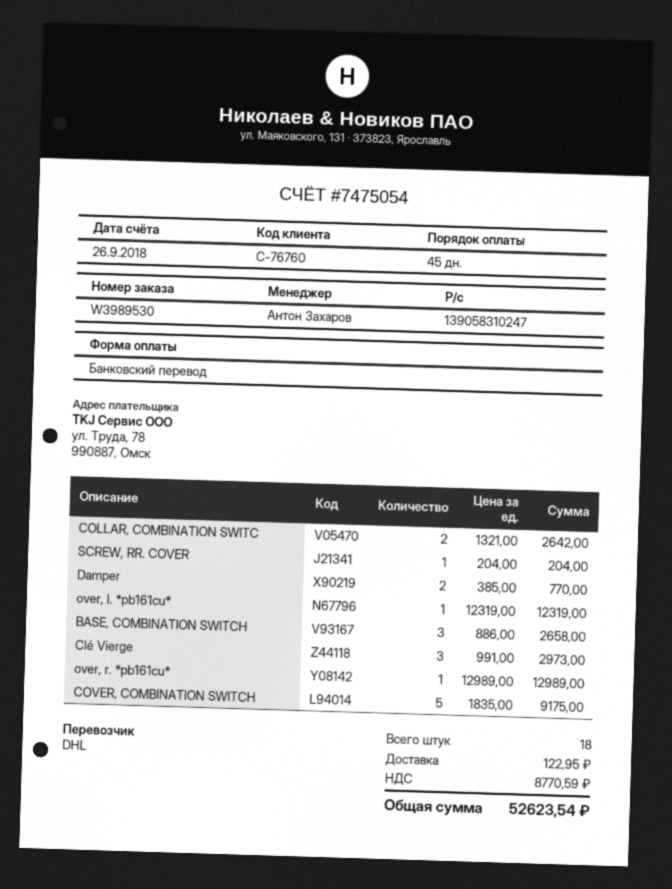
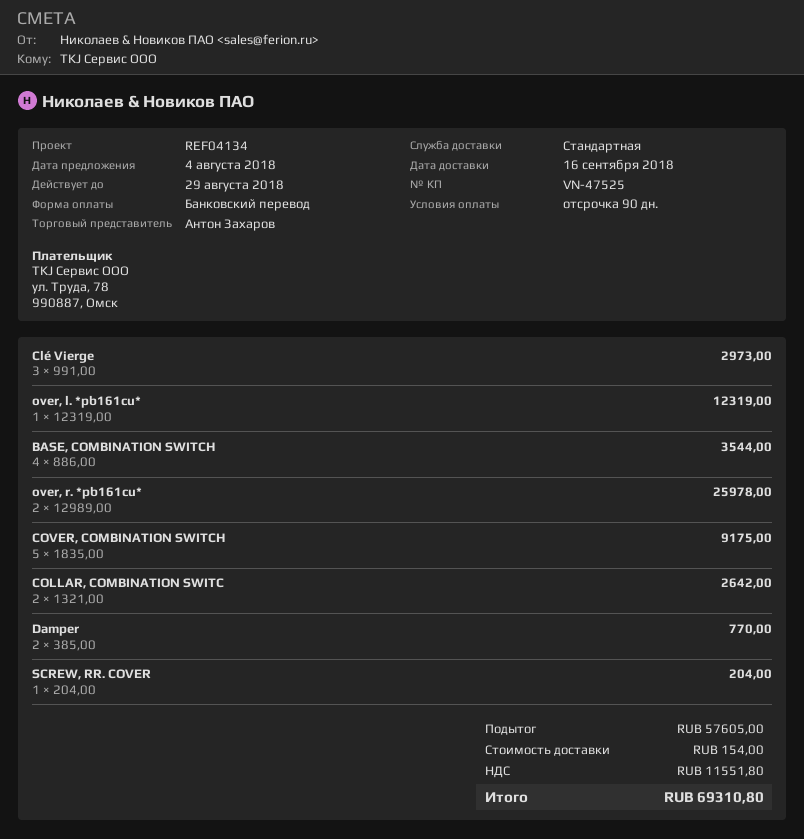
payment terms: 45 days -> 90 days
shipping method: DHL -> standard
BASE, COMBINATION SWITCH: 3 x 886.00 = 2658.00 -> 4 x 886.00 = 3544.00
over, r. *pb161cu*: 1 x 12989.00 = 12989.00 -> 2 x 12989.00 = 25978.00
shipping: 122.95 -> 154.00
tax: 8770.59 -> 11551.80
total: 52623.54 -> 69310.80

